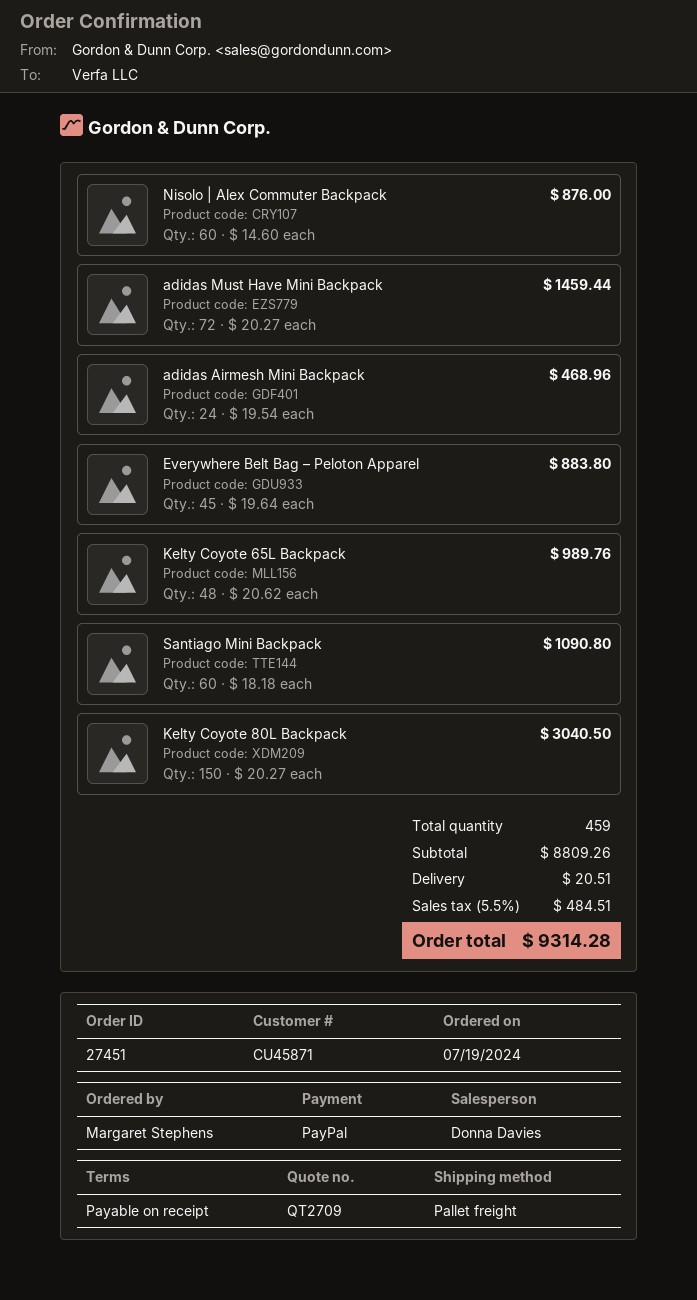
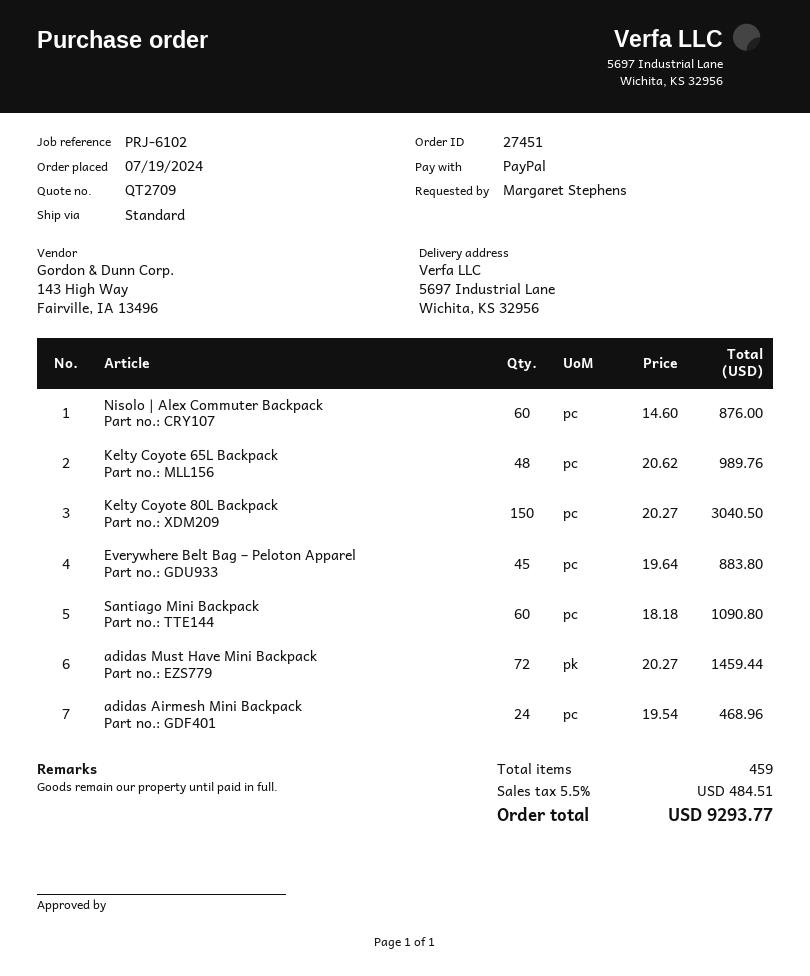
shipping method: pallet freight -> standard
shipping: 20.51 -> none
total: 9314.28 -> 9293.77

